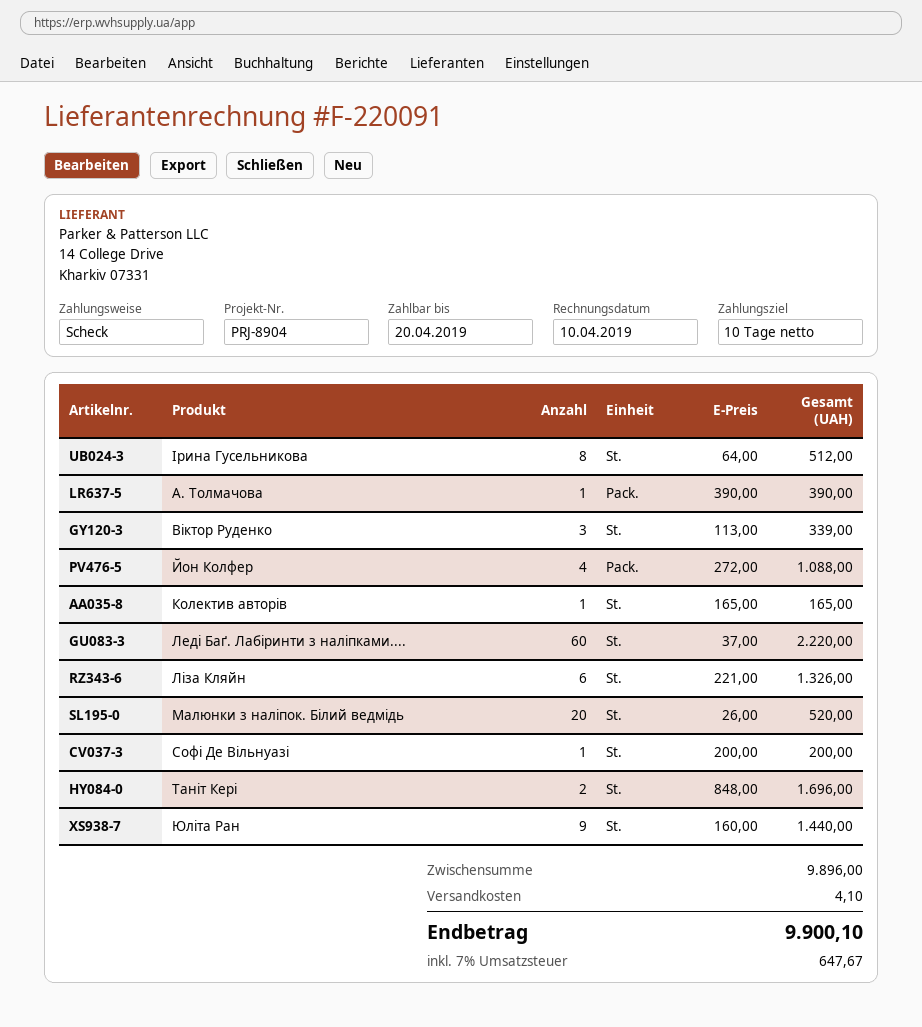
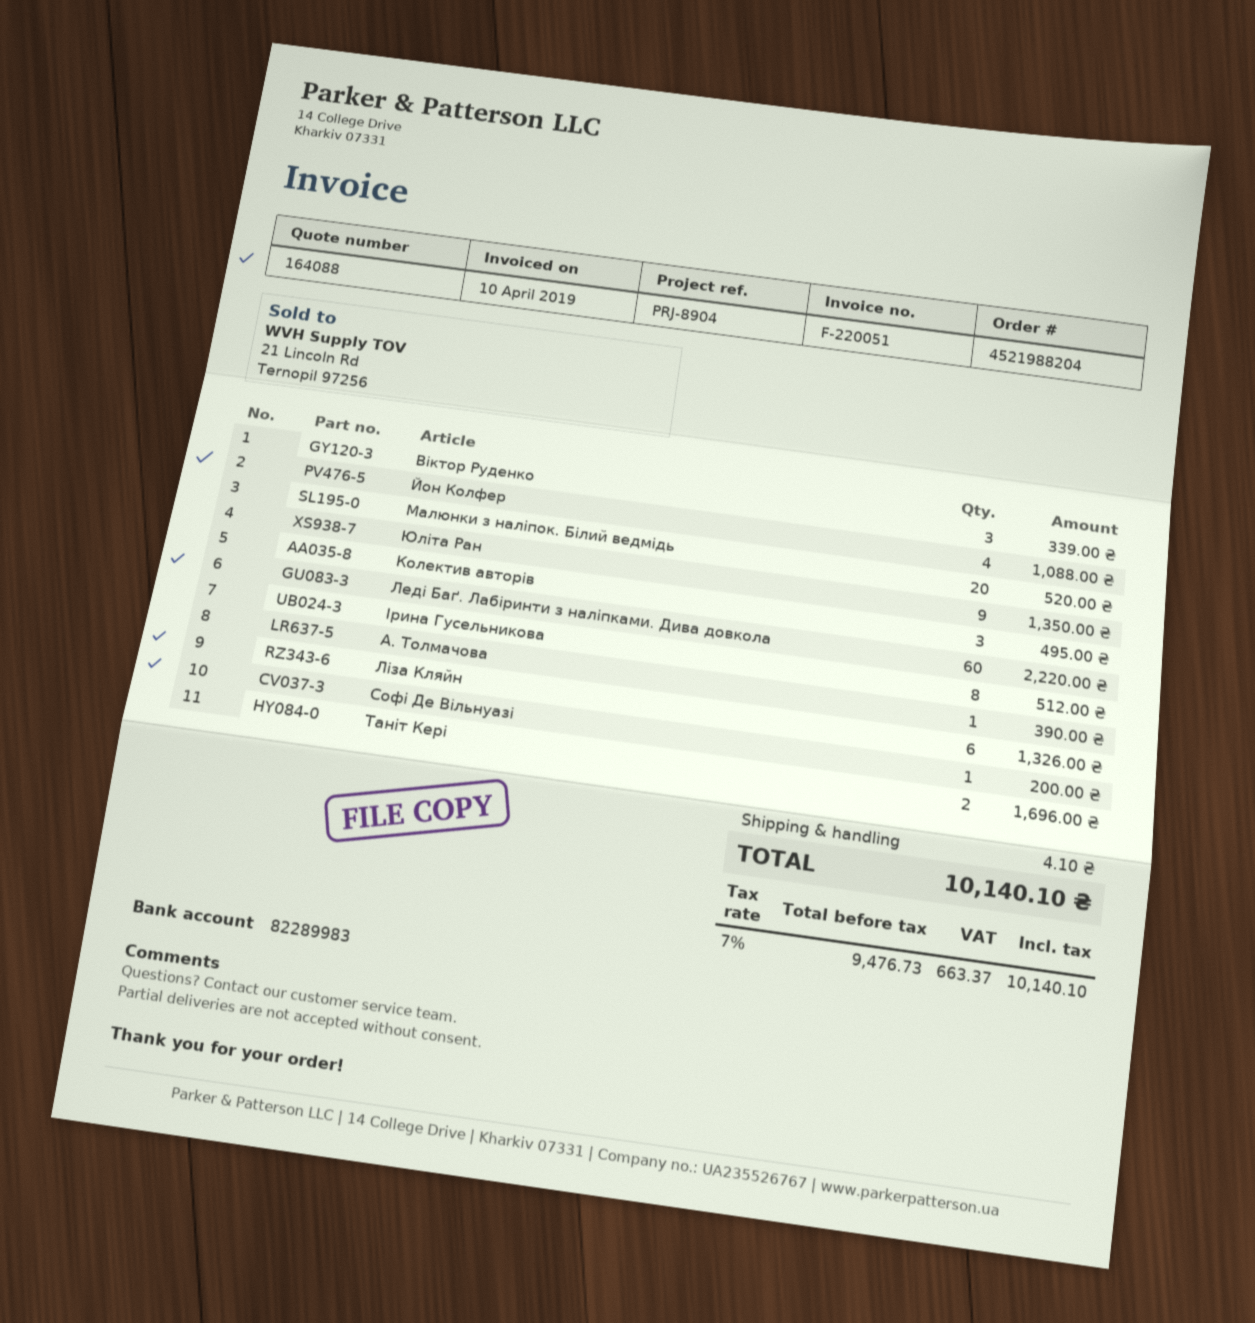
invoice number: F-220091 -> F-220051
Колектив авторів: 1 for 165.00 -> 3 for 495.00
Юліта Ран: 9 for 1440.00 -> 9 for 1350.00
tax: 7% = 647.67 -> 7% = 663.37
total: 9900.10 -> 10140.10

